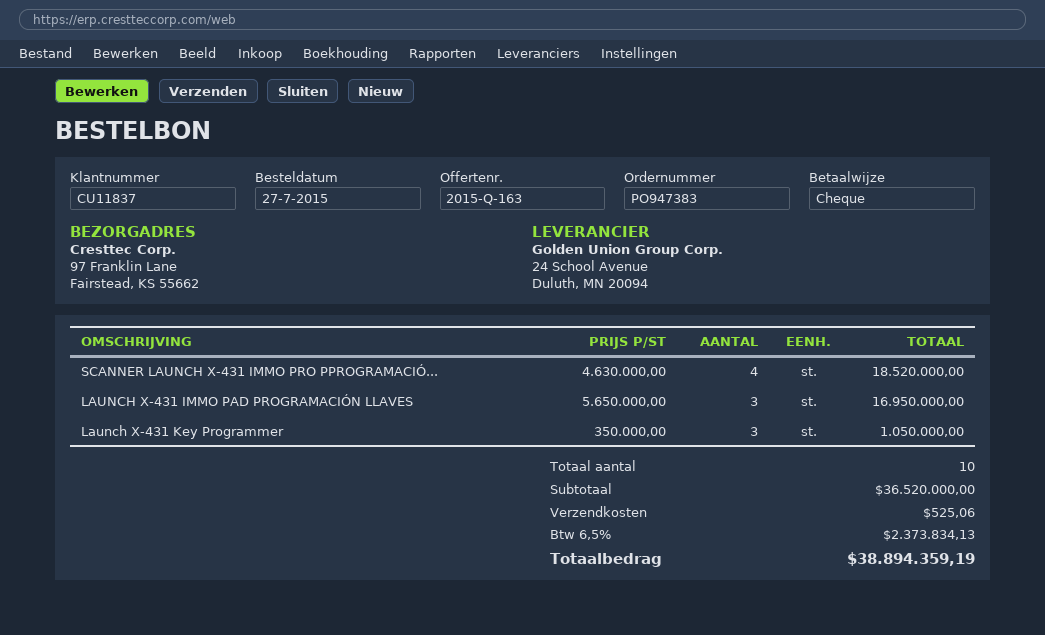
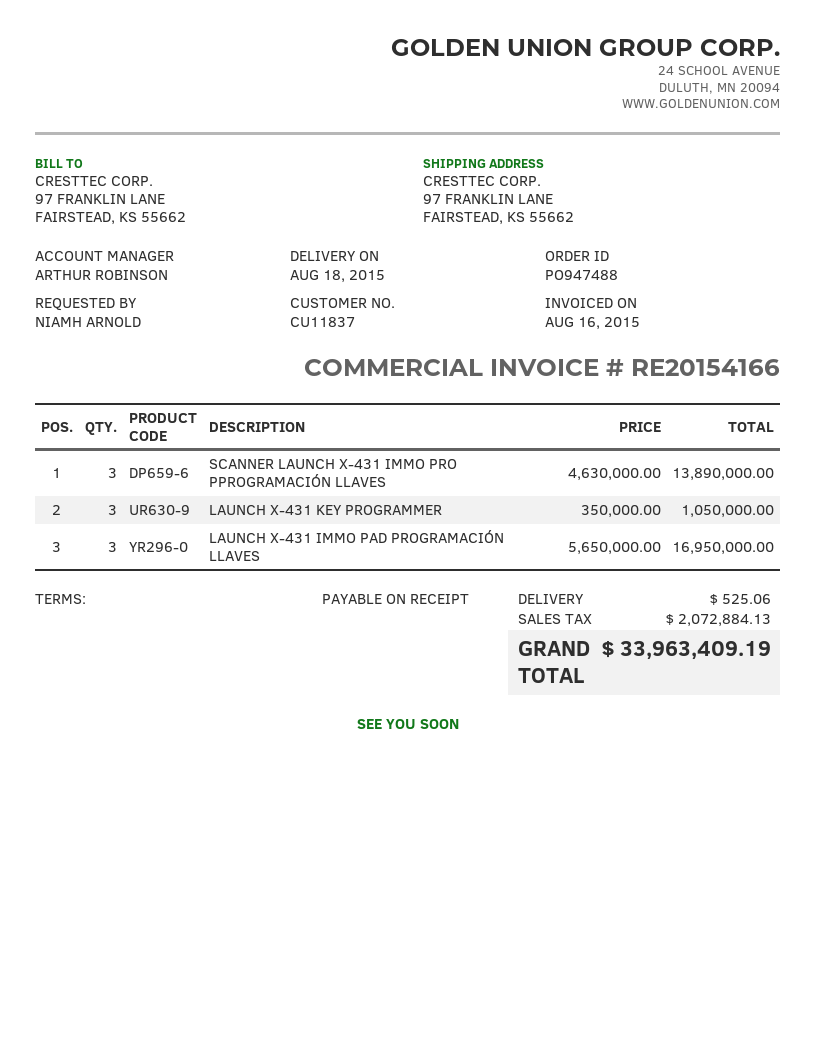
order number: PO947383 -> PO947488
SCANNER LAUNCH X-431 IMMO PRO PPROGRAMACIÓ...: 4 x 4630000.00 = 18520000.00 -> 3 x 4630000.00 = 13890000.00
tax: 2373834.13 -> 2072884.13
total: 38894359.19 -> 33963409.19

